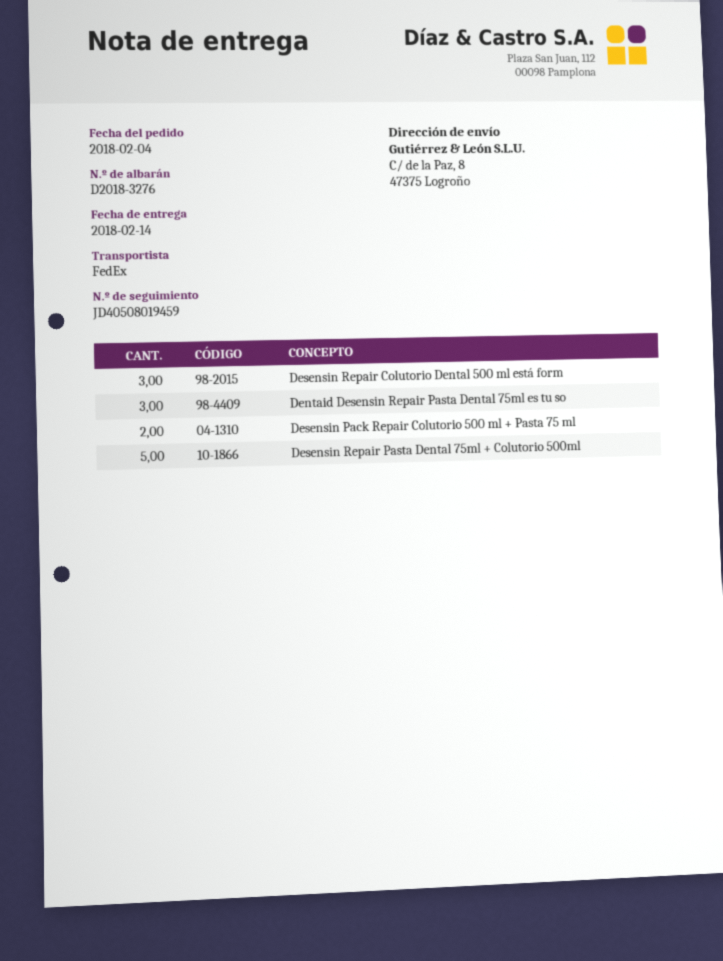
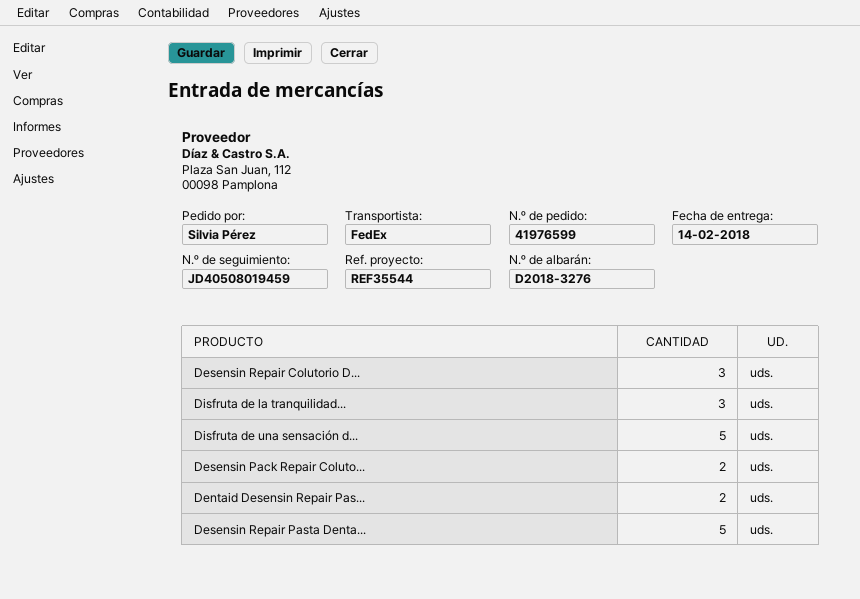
Dentaid Desensin Repair Pasta Dental 75ml es tu so: 3 -> 2
Disfruta de la tranquilidad...: none -> 3
Disfruta de una sensación d...: none -> 5

